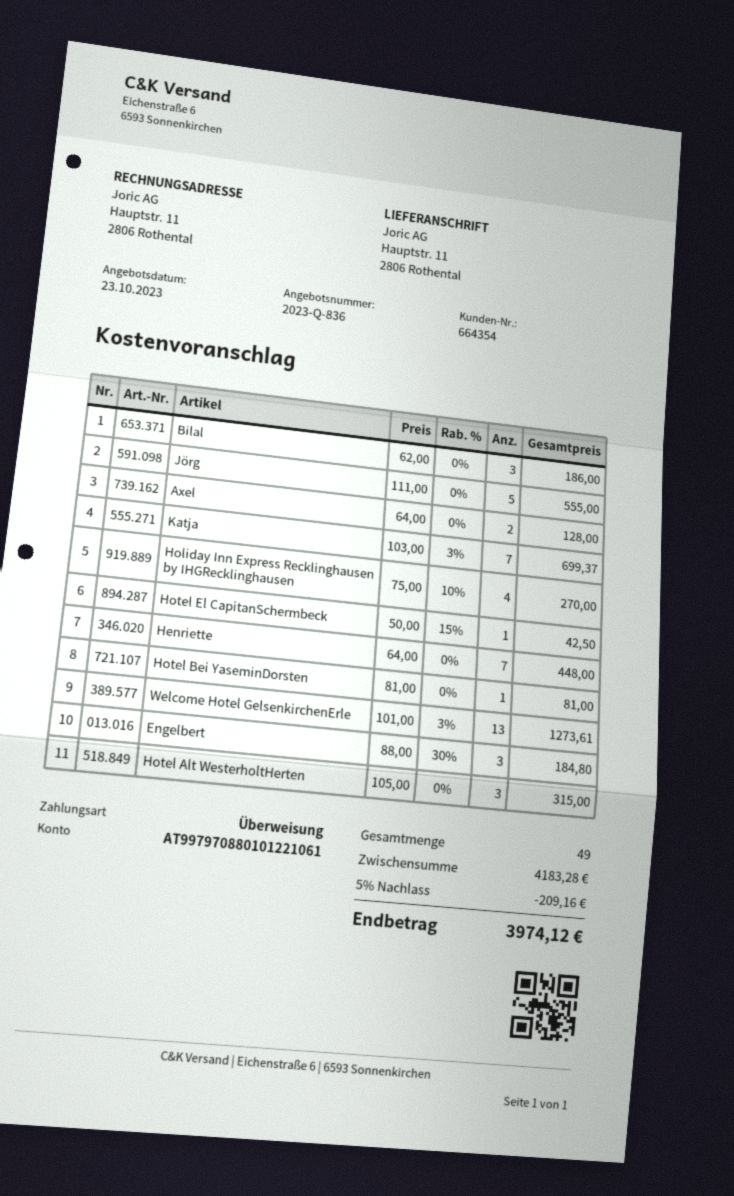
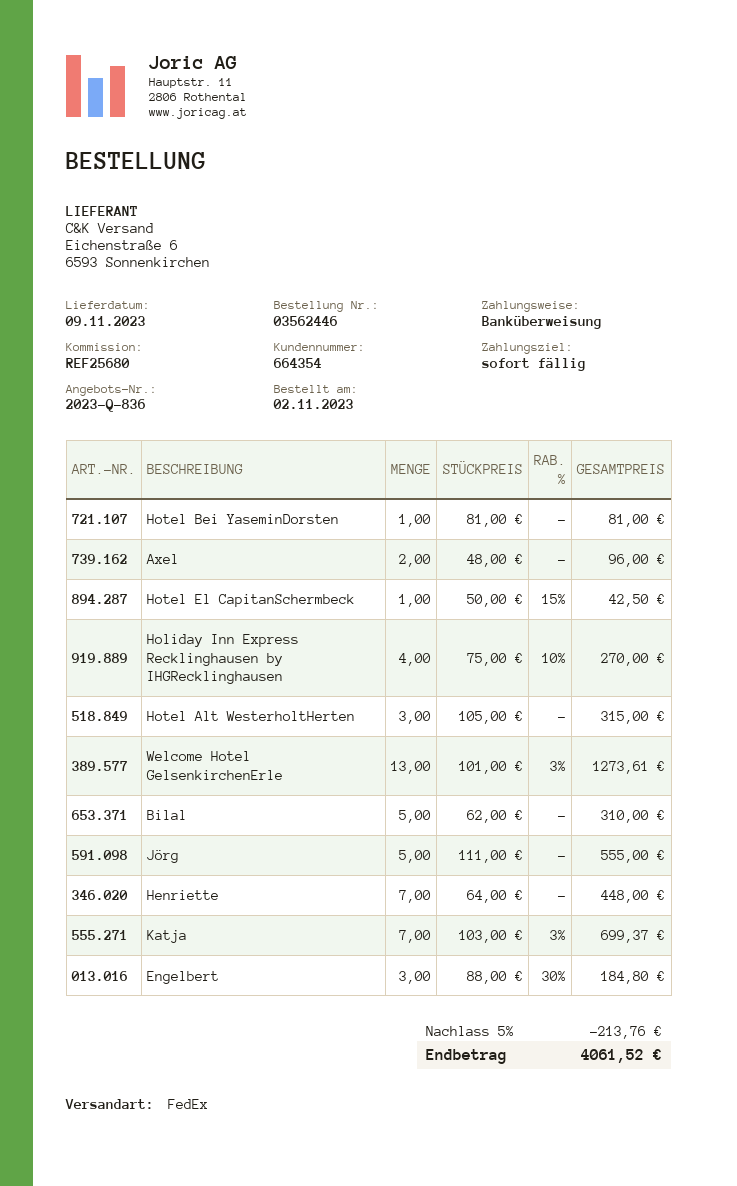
Bilal: 3 x 62.00 = 186.00 -> 5 x 62.00 = 310.00
Axel: 2 x 64.00 = 128.00 -> 2 x 48.00 = 96.00
discount: 5% = 209.16 -> 5% = 213.76
total: 3974.12 -> 4061.52

